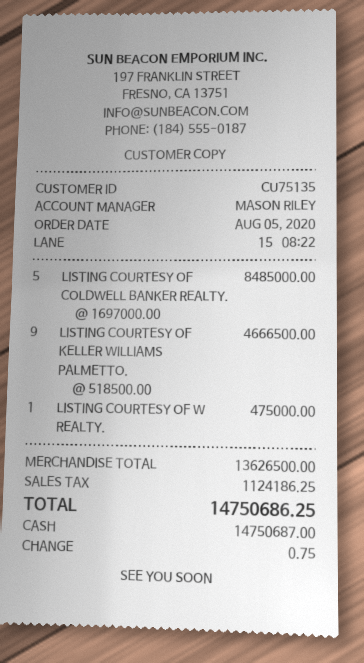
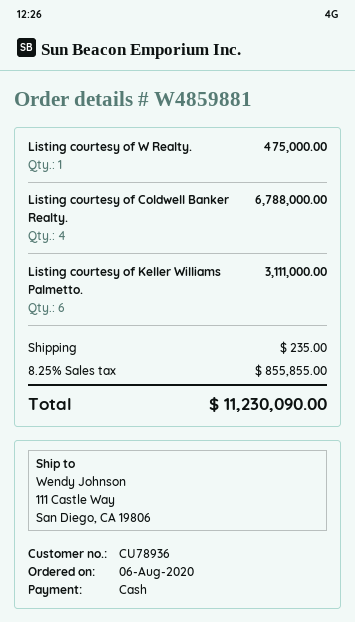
order date: 2020-08-05 -> 2020-08-06
customer number: CU75135 -> CU78936
LISTING COURTESY OF COLDWELL BANKER REALTY.: 5 for 8485000.00 -> 4 for 6788000.00
LISTING COURTESY OF KELLER WILLIAMS PALMETTO.: 9 for 4666500.00 -> 6 for 3111000.00
shipping: none -> 235.00
tax: 1124186.25 -> 855855.00
total: 14750686.25 -> 11230090.00

